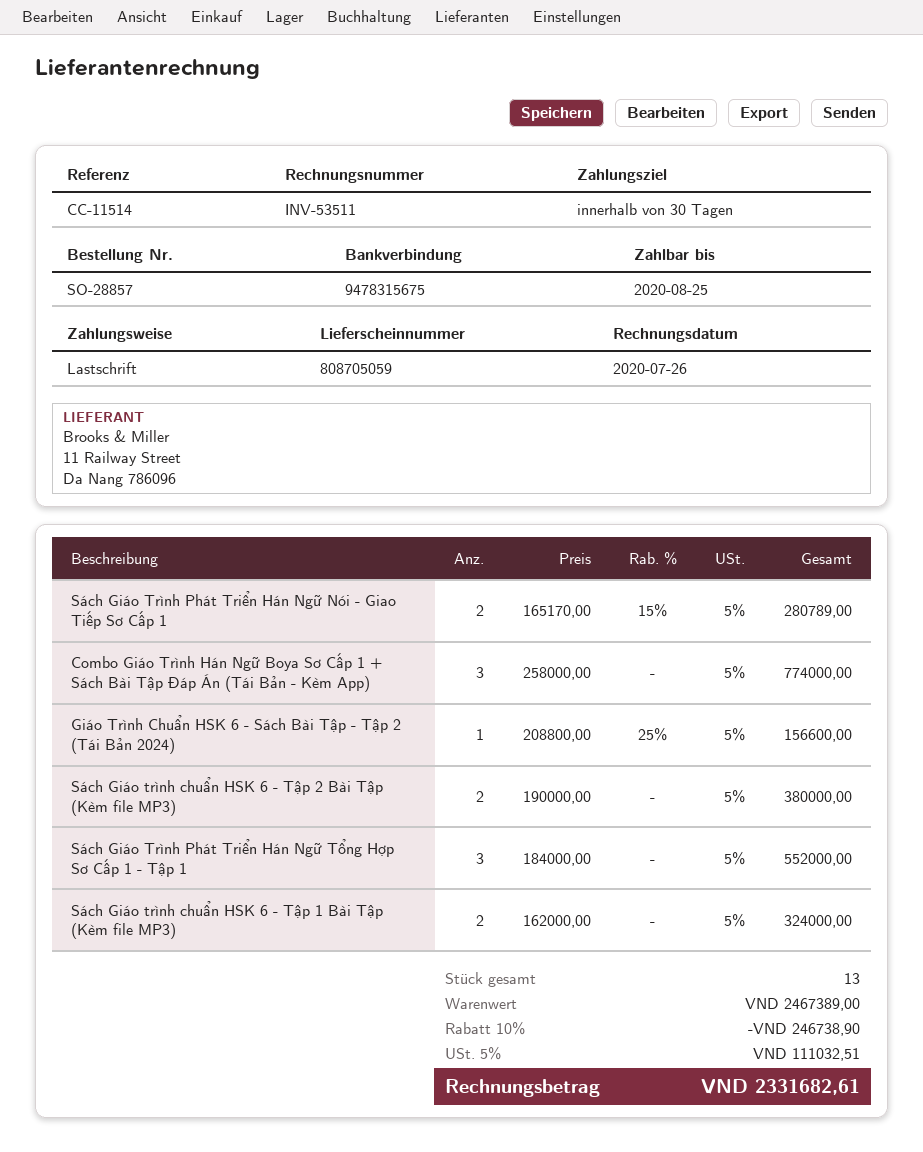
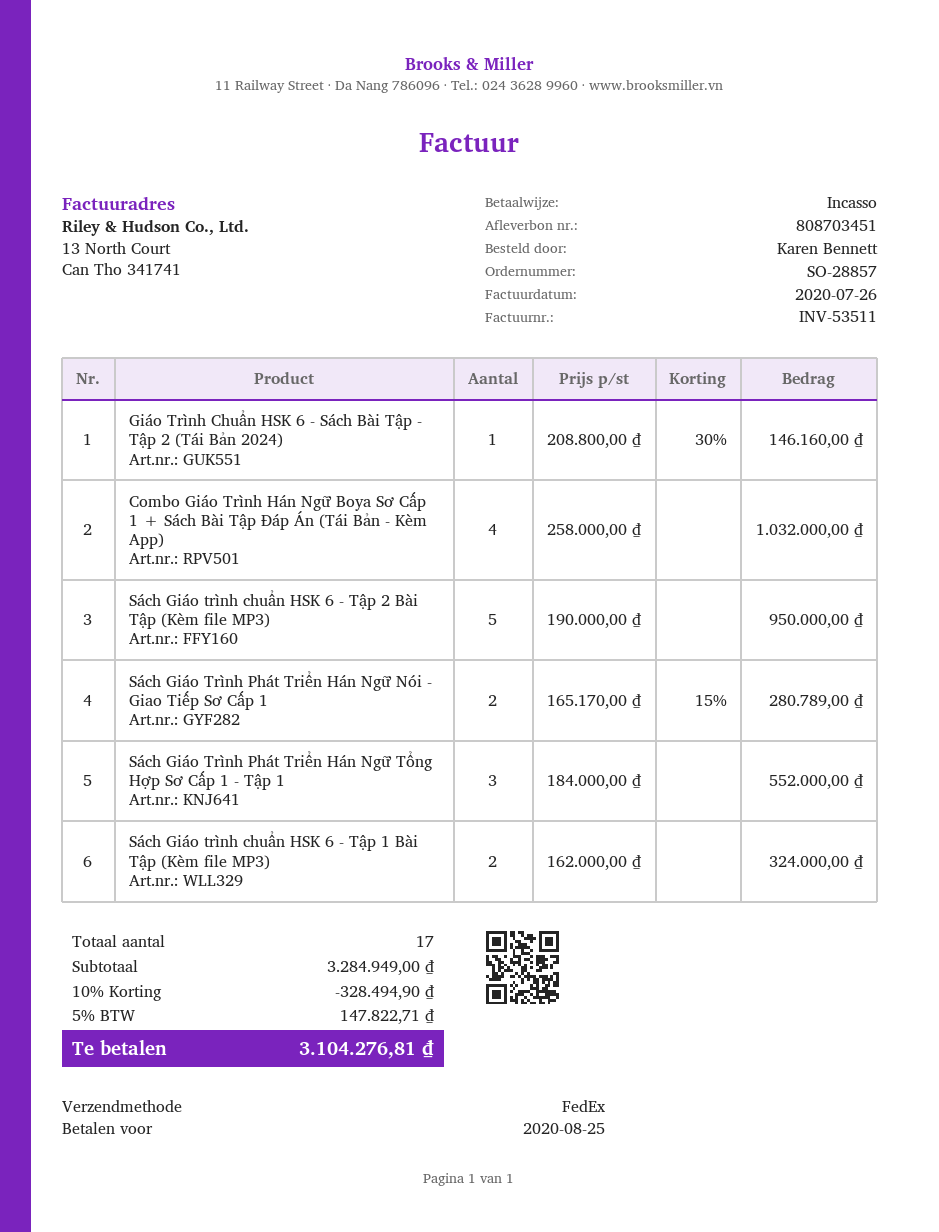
delivery note number: 808705059 -> 808703451
Combo Giáo Trình Hán Ngữ Boya Sơ Cấp 1 + Sách Bài Tập Đáp Án (Tái Bản - Kèm App): 3 x 258000.00 = 774000.00 -> 4 x 258000.00 = 1032000.00
Giáo Trình Chuẩn HSK 6 - Sách Bài Tập - Tập 2 (Tái Bản 2024): 1 x 208800.00 - 25% = 156600.00 -> 1 x 208800.00 - 30% = 146160.00
Sách Giáo trình chuẩn HSK 6 - Tập 2 Bài Tập (Kèm file MP3): 2 x 190000.00 = 380000.00 -> 5 x 190000.00 = 950000.00
total quantity: 13 -> 17
subtotal: 2467389.00 -> 3284949.00
discount: 10% = 246738.90 -> 10% = 328494.90
tax: 5% = 111032.51 -> 5% = 147822.71
total: 2331682.61 -> 3104276.81

